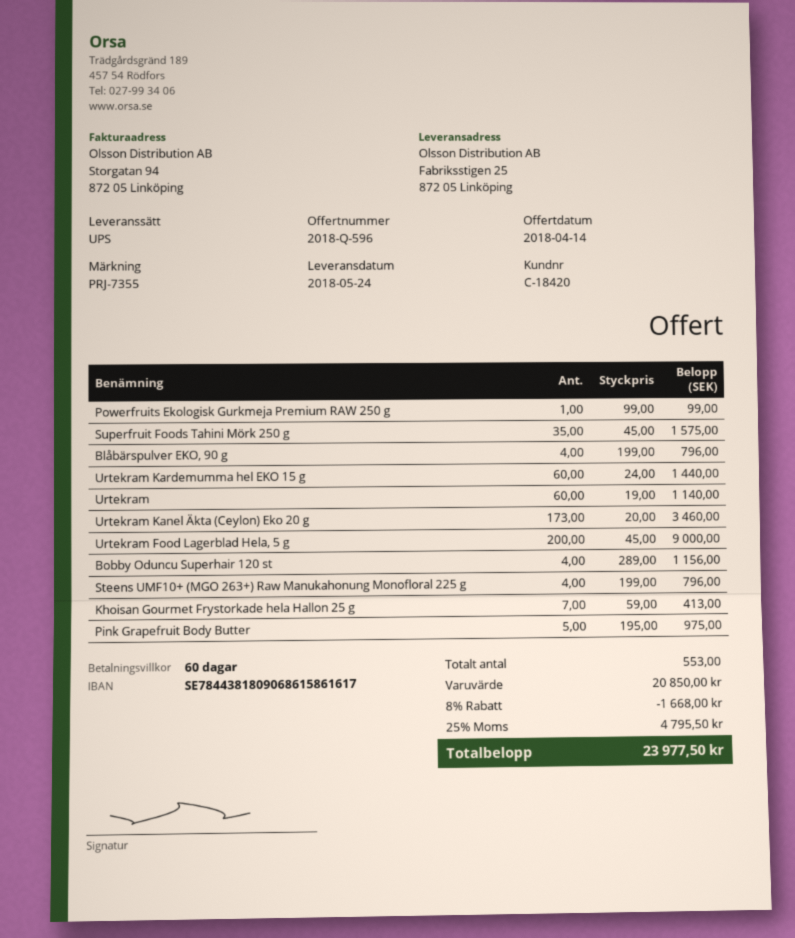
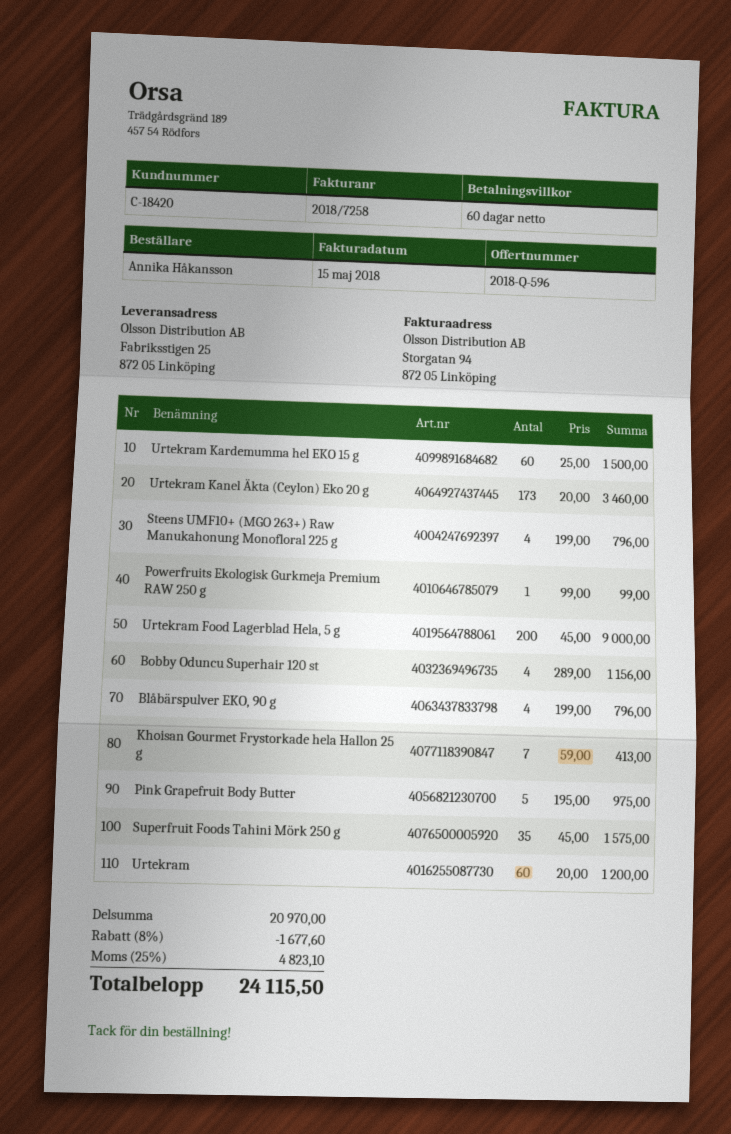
Urtekram Kardemumma hel EKO 15 g: 60 x 24.00 = 1440.00 -> 60 x 25.00 = 1500.00
Urtekram: 60 x 19.00 = 1140.00 -> 60 x 20.00 = 1200.00
subtotal: 20850.00 -> 20970.00
discount: 8% = 1668.00 -> 8% = 1677.60
tax: 25% = 4795.50 -> 25% = 4823.10
total: 23977.50 -> 24115.50

